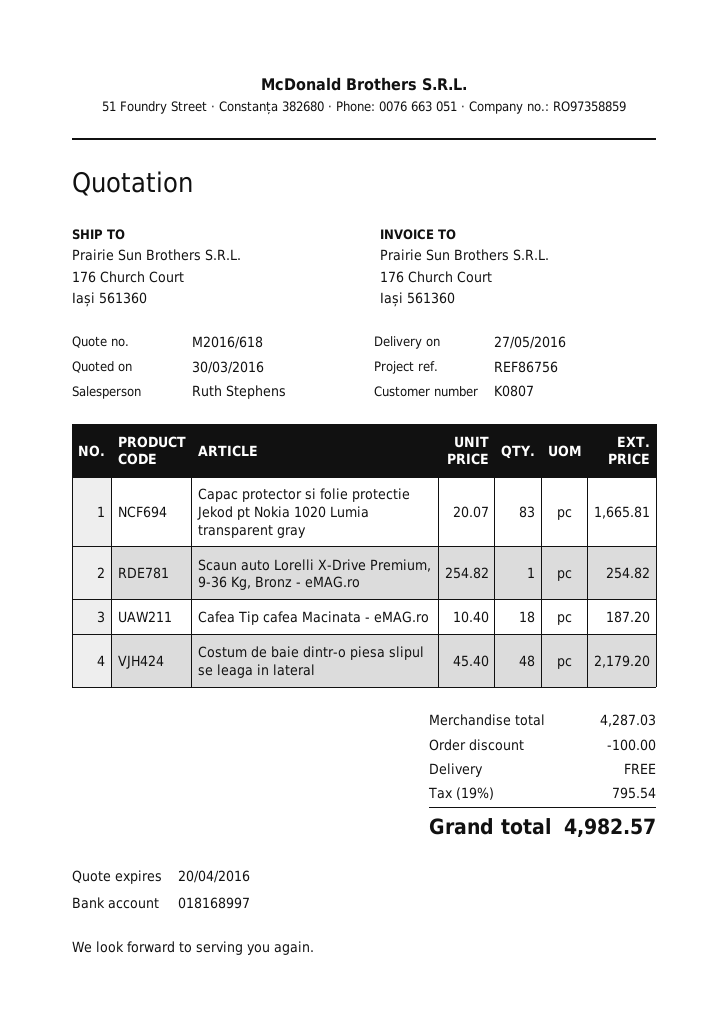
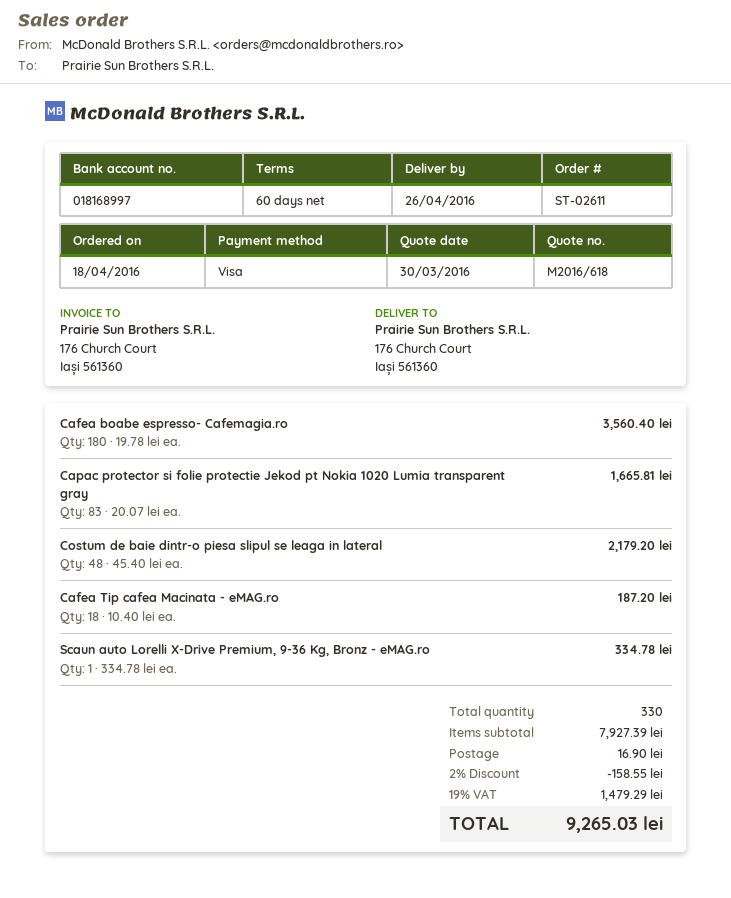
delivery date: 2016-05-27 -> 2016-04-26
Scaun auto Lorelli X-Drive Premium, 9-36 Kg, Bronz - eMAG.ro: 1 x 254.82 = 254.82 -> 1 x 334.78 = 334.78
Cafea boabe espresso- Cafemagia.ro: none -> 180 x 19.78 = 3560.40
subtotal: 4287.03 -> 7927.39
discount: 100.00 -> 158.55
shipping: 0.00 -> 16.90
tax: 19% = 795.54 -> 19% = 1479.29
total: 4982.57 -> 9265.03

